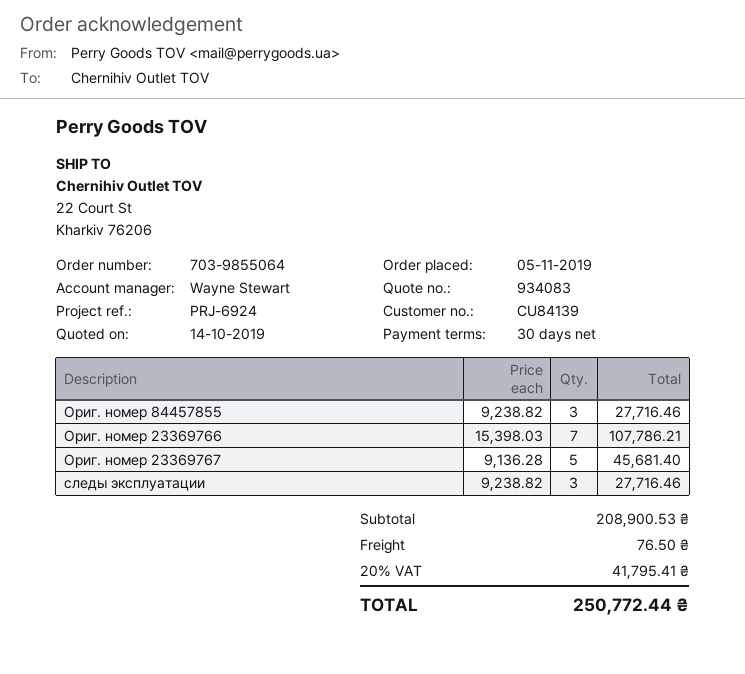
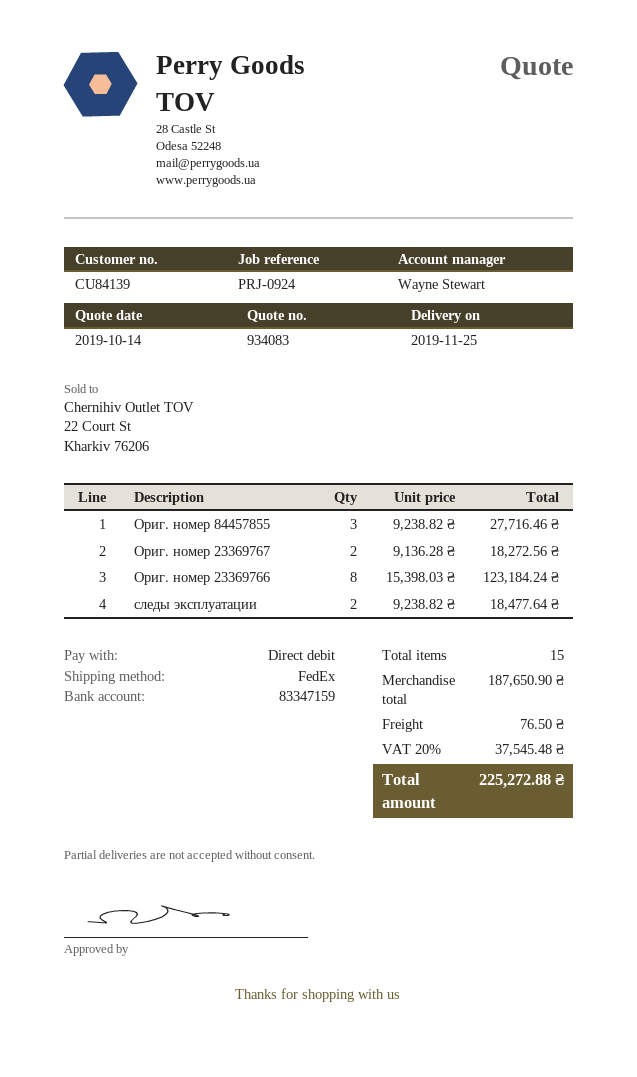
reference: PRJ-6924 -> PRJ-0924
Ориг. номер 23369766: 7 x 15398.03 = 107786.21 -> 8 x 15398.03 = 123184.24
Ориг. номер 23369767: 5 x 9136.28 = 45681.40 -> 2 x 9136.28 = 18272.56
следы эксплуатации: 3 x 9238.82 = 27716.46 -> 2 x 9238.82 = 18477.64
subtotal: 208900.53 -> 187650.90
tax: 20% = 41795.41 -> 20% = 37545.48
total: 250772.44 -> 225272.88

